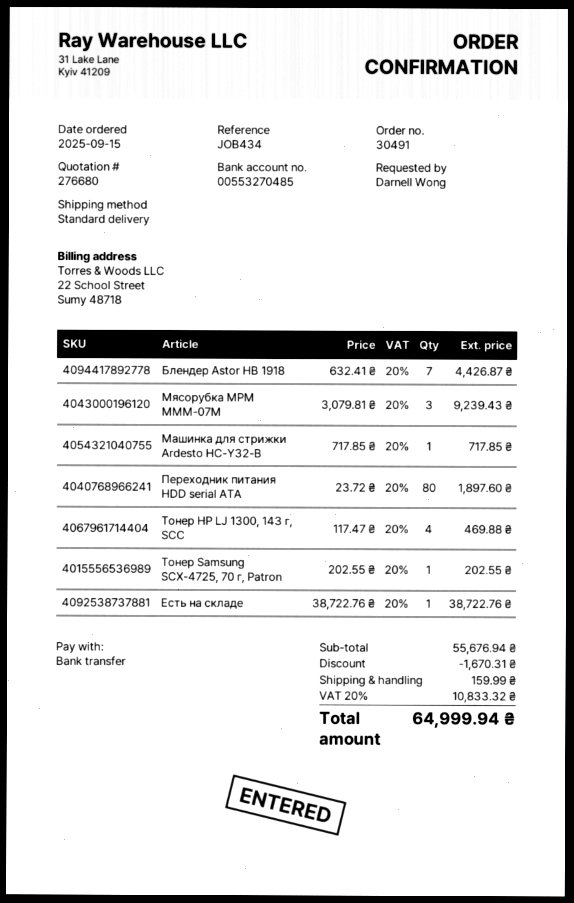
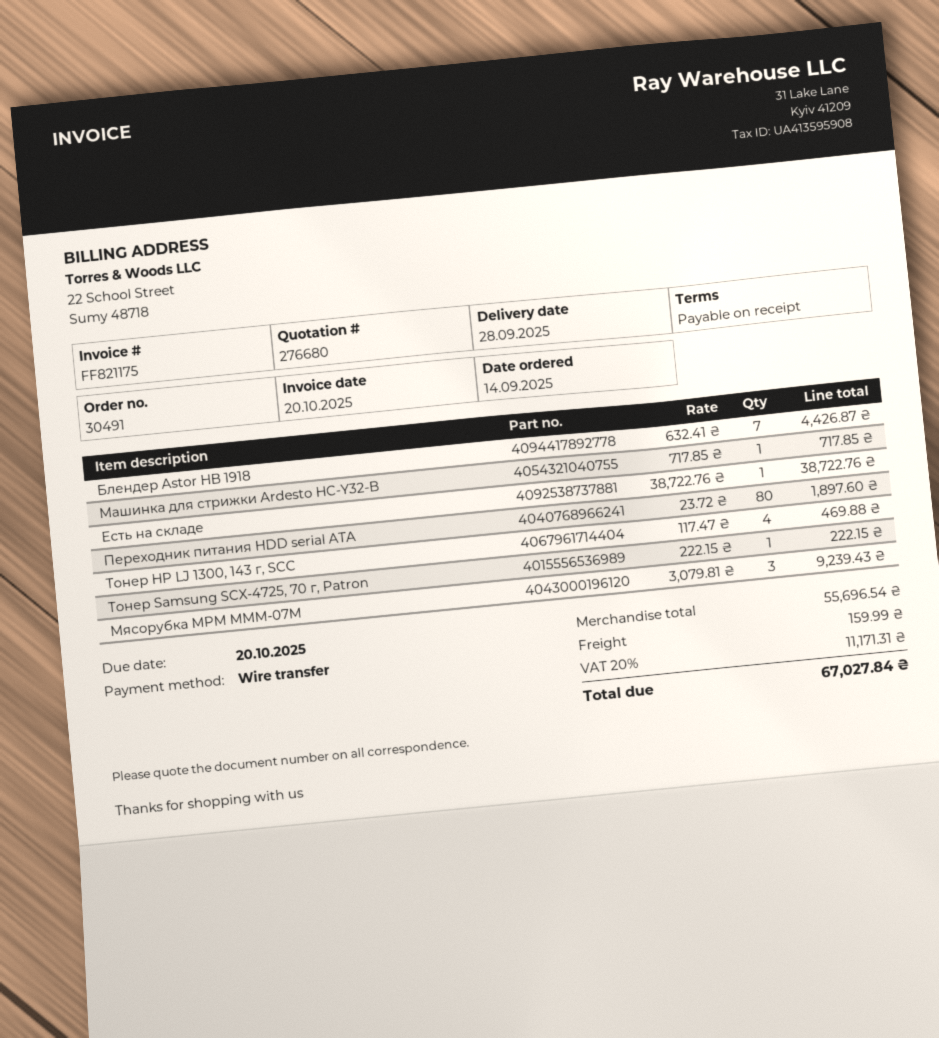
order date: 2025-09-15 -> 2025-09-14
Тонер Samsung SCX-4725, 70 г, Patron: 1 x 202.55 = 202.55 -> 1 x 222.15 = 222.15
subtotal: 55676.94 -> 55696.54
discount: 1670.31 -> none
tax: 20% = 10833.32 -> 20% = 11171.31
total: 64999.94 -> 67027.84

